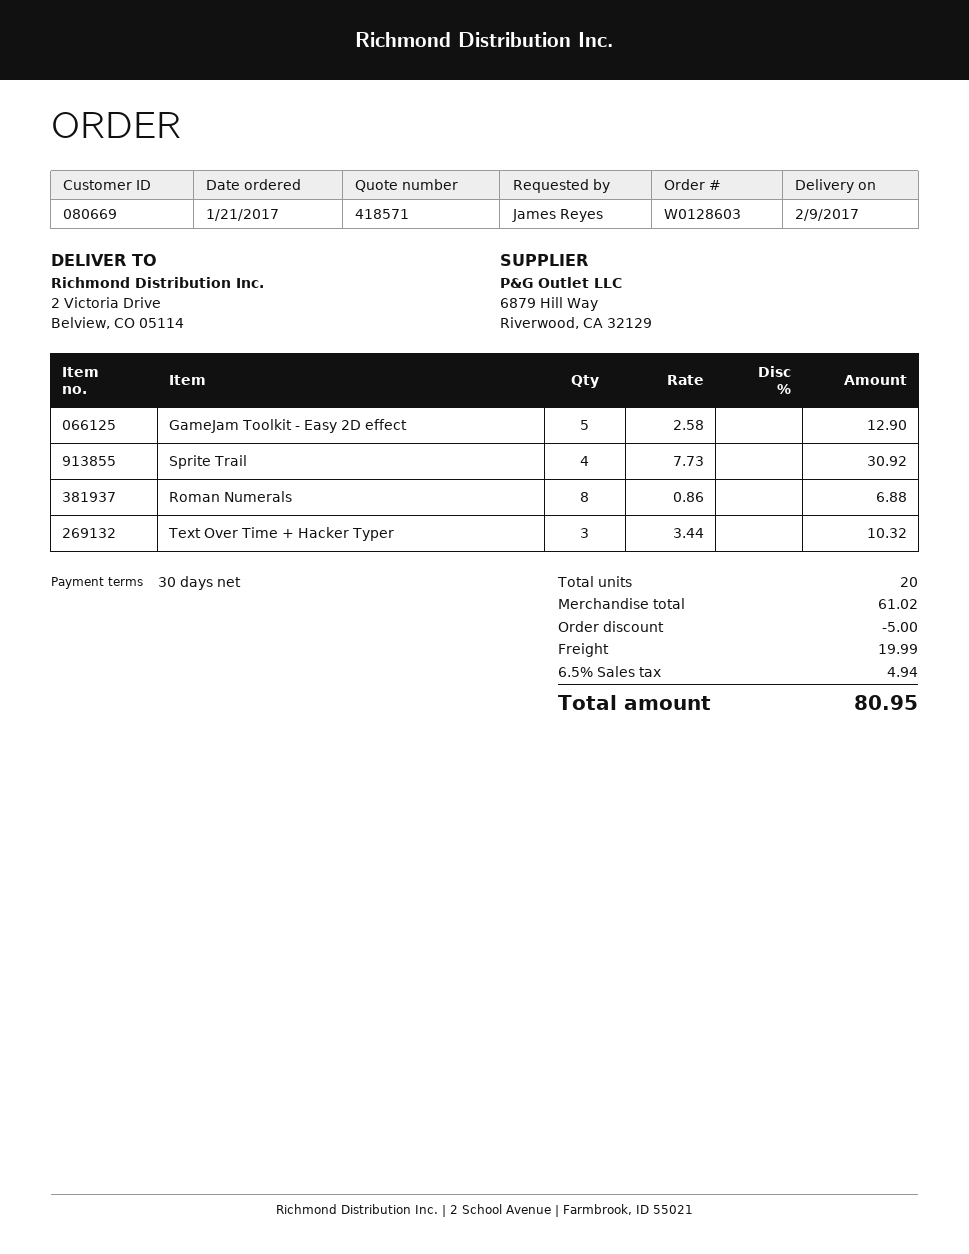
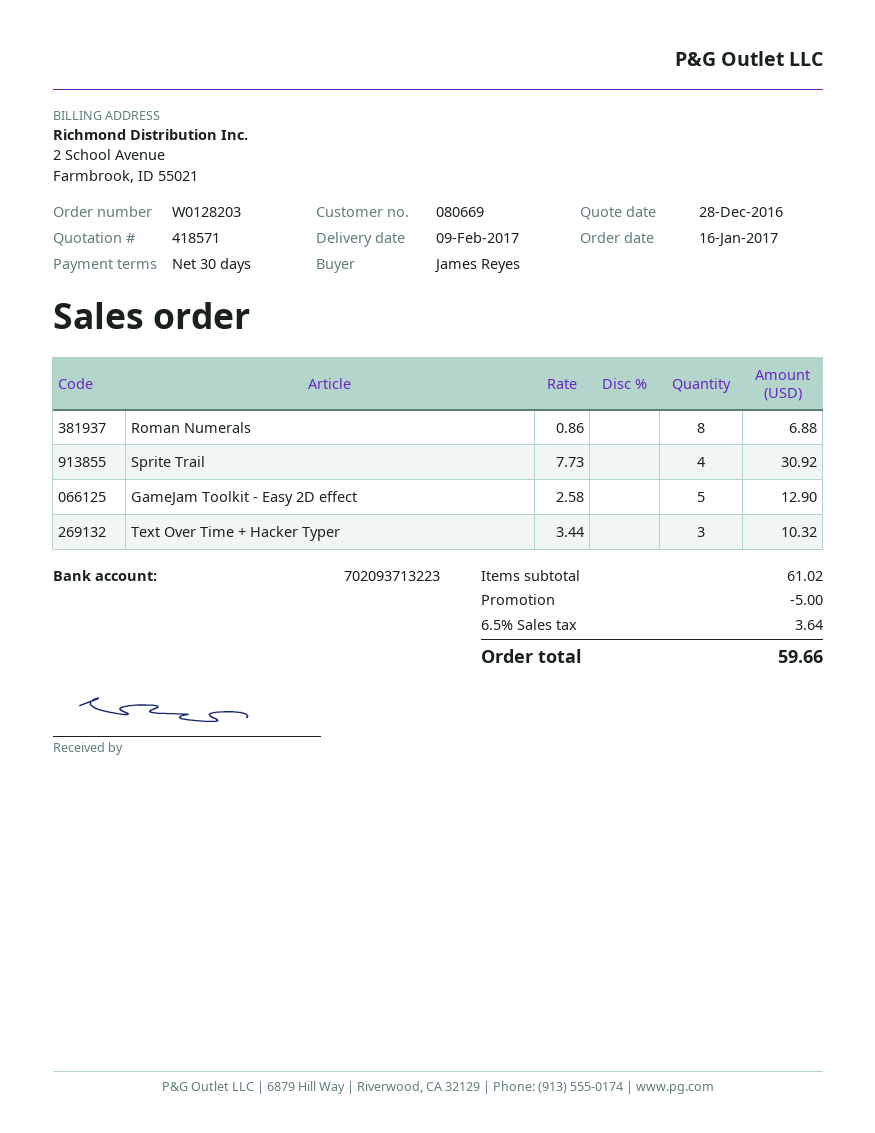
order number: W0128603 -> W0128203
order date: 2017-01-21 -> 2017-01-16
shipping: 19.99 -> none
tax: 6.5% = 4.94 -> 6.5% = 3.64
total: 80.95 -> 59.66

